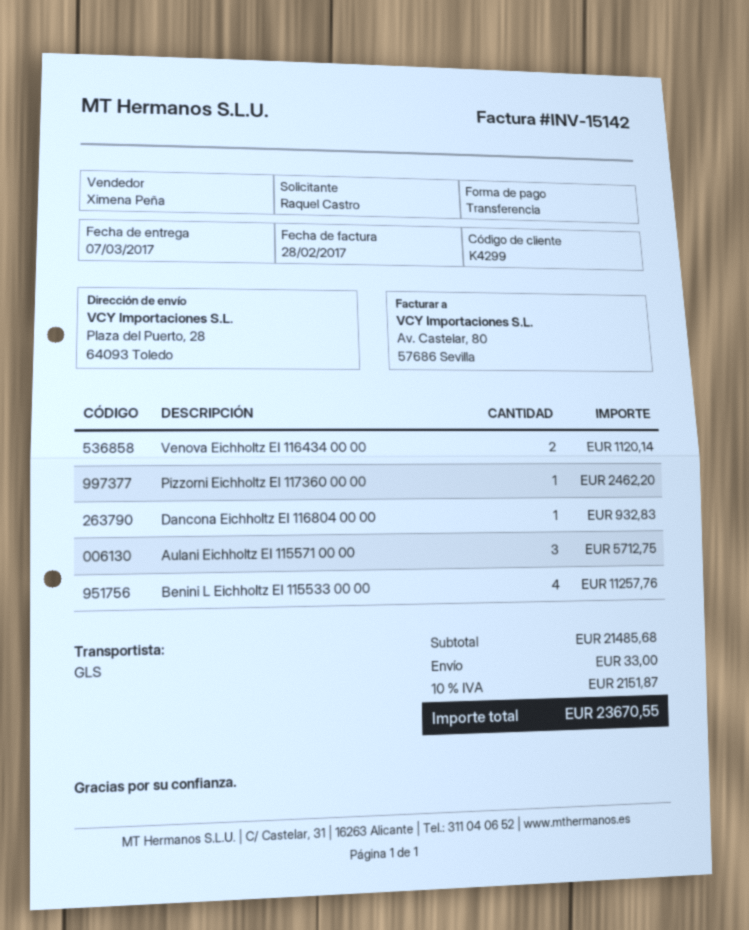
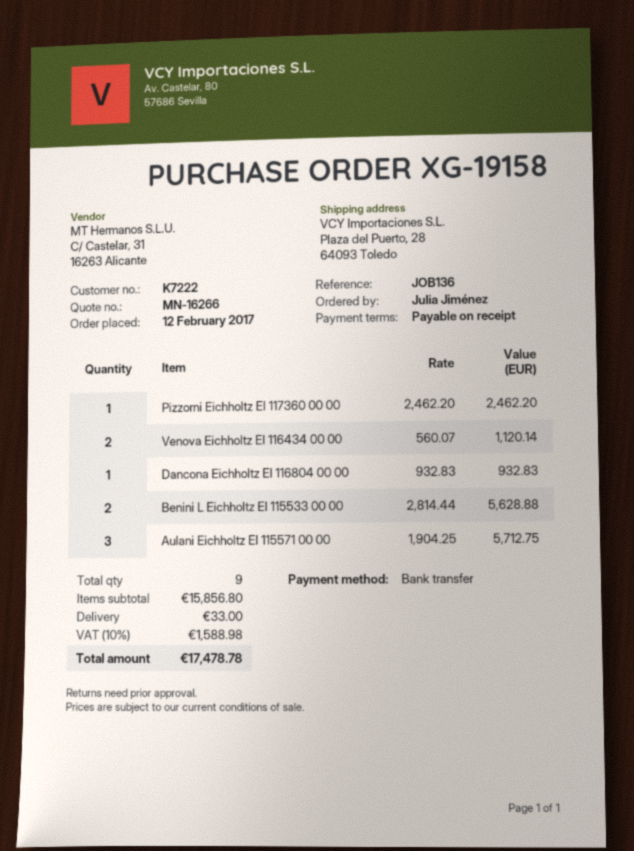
customer number: K4299 -> K7222
ordered by: Raquel Castro -> Julia Jiménez
Benini L Eichholtz EI 115533 00 00: 4 for 11257.76 -> 2 for 5628.88
subtotal: 21485.68 -> 15856.80
tax: 10% = 2151.87 -> 10% = 1588.98
total: 23670.55 -> 17478.78

